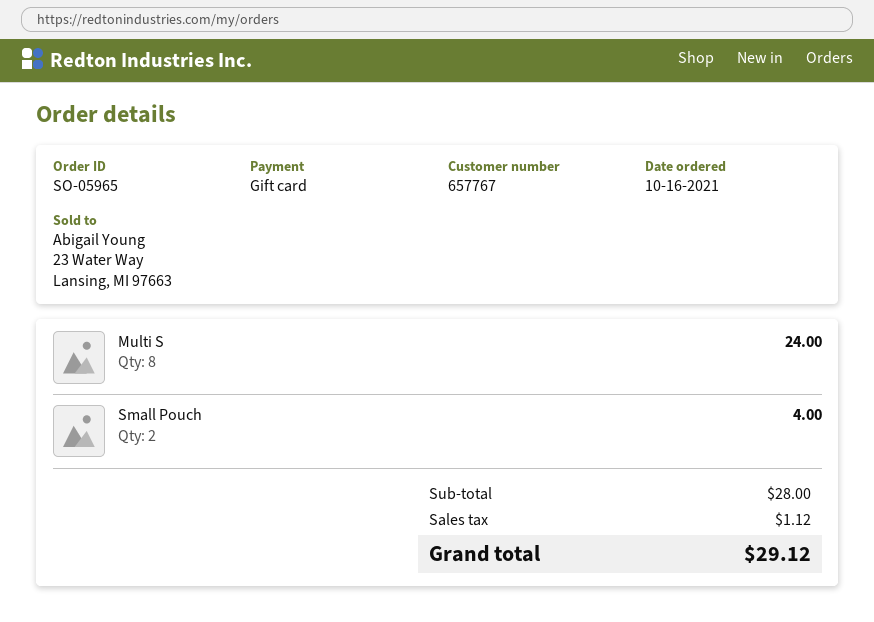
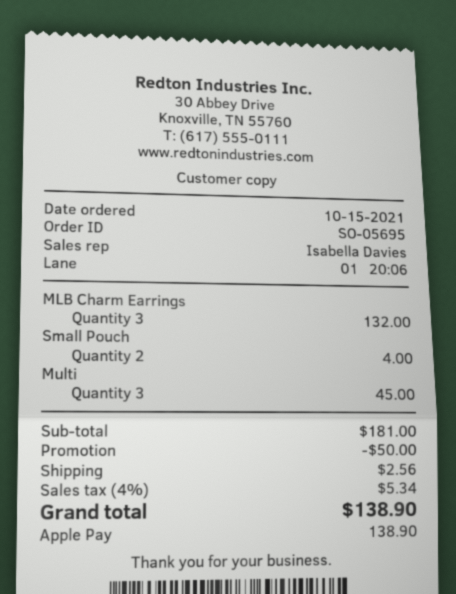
order number: SO-05965 -> SO-05695
order date: 2021-10-16 -> 2021-10-15
payment method: gift card -> Apple Pay
Multi S: 8 for 24.00 -> none
MLB Charm Earrings: none -> 3 for 132.00
Multi: none -> 3 for 45.00
subtotal: 28.00 -> 181.00
discount: none -> 50.00
shipping: none -> 2.56
tax: 1.12 -> 5.34
total: 29.12 -> 138.90

